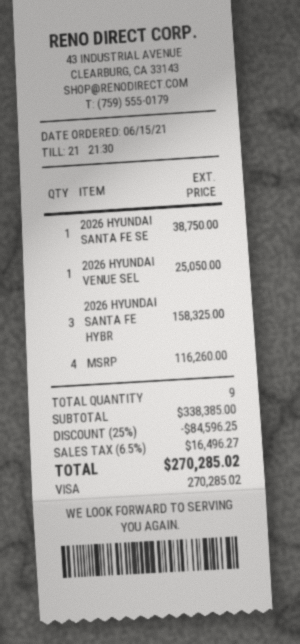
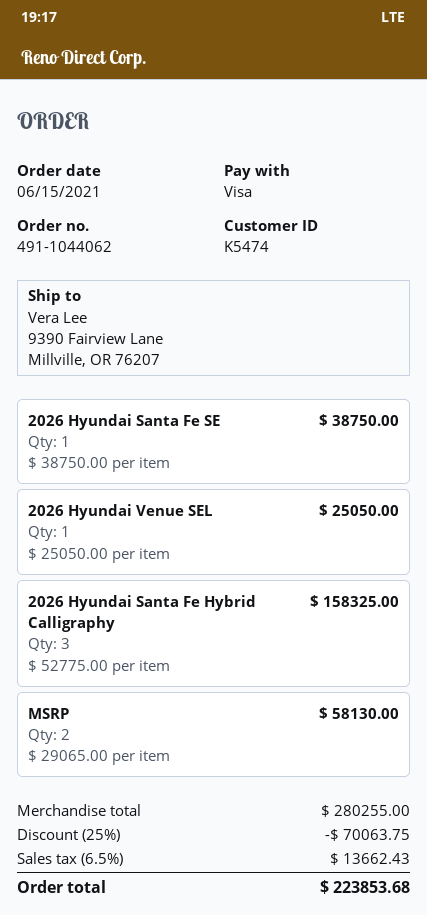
MSRP: 4 for 116260.00 -> 2 for 58130.00
subtotal: 338385.00 -> 280255.00
discount: 25% = 84596.25 -> 25% = 70063.75
tax: 6.5% = 16496.27 -> 6.5% = 13662.43
total: 270285.02 -> 223853.68

